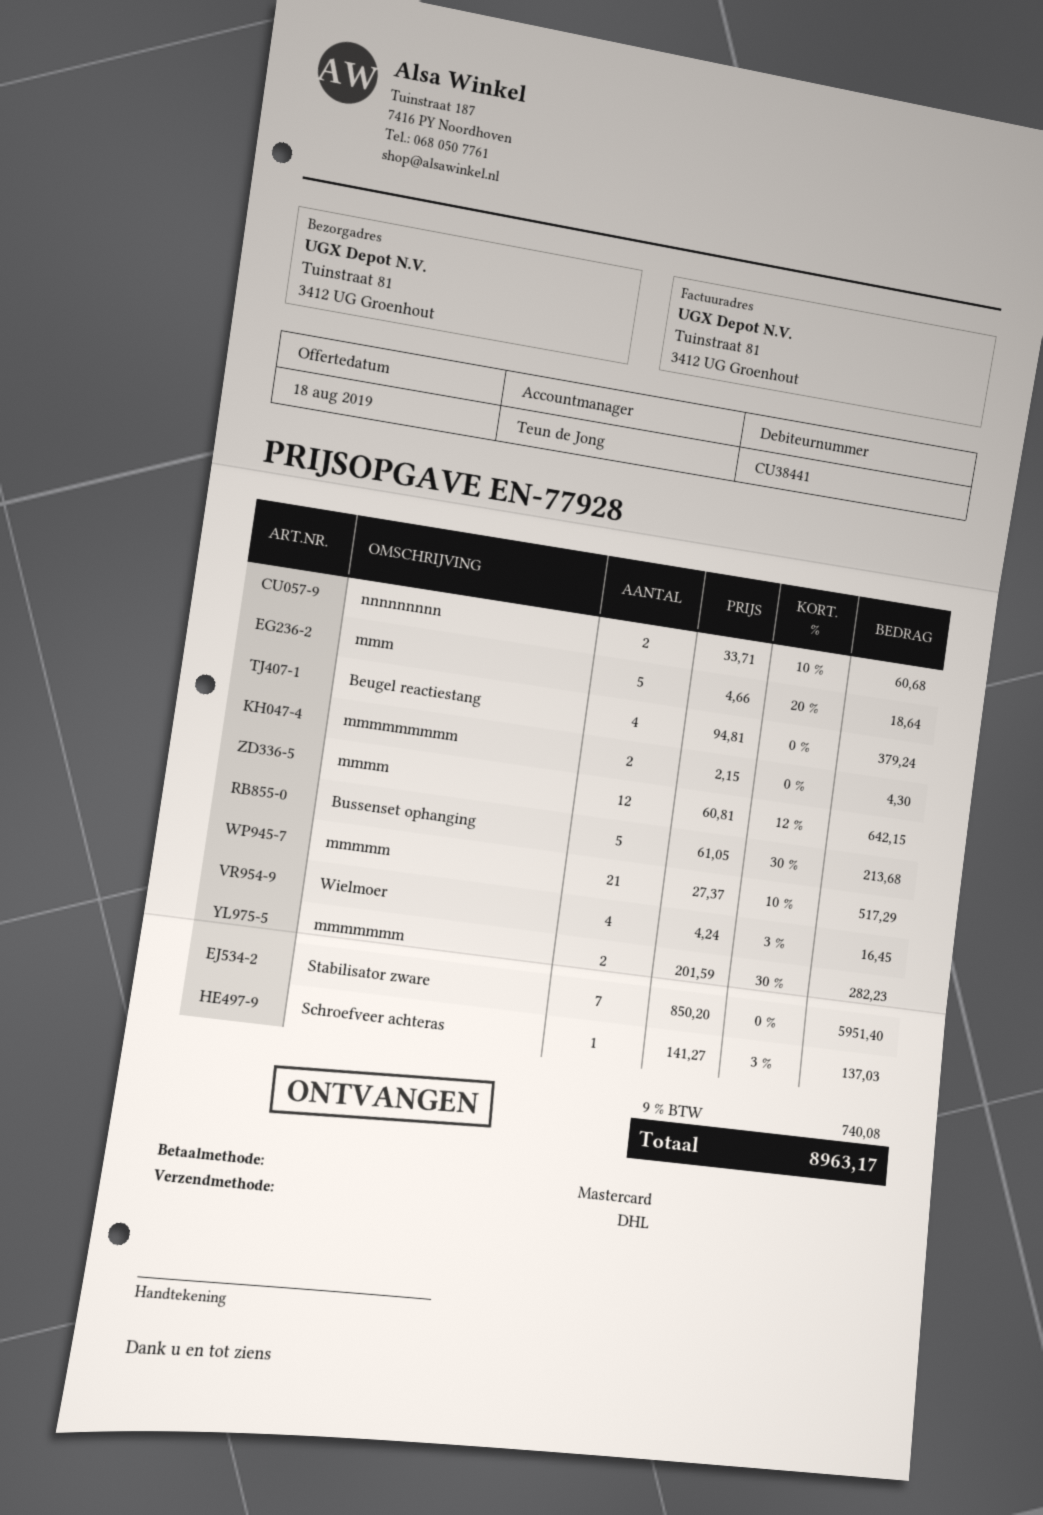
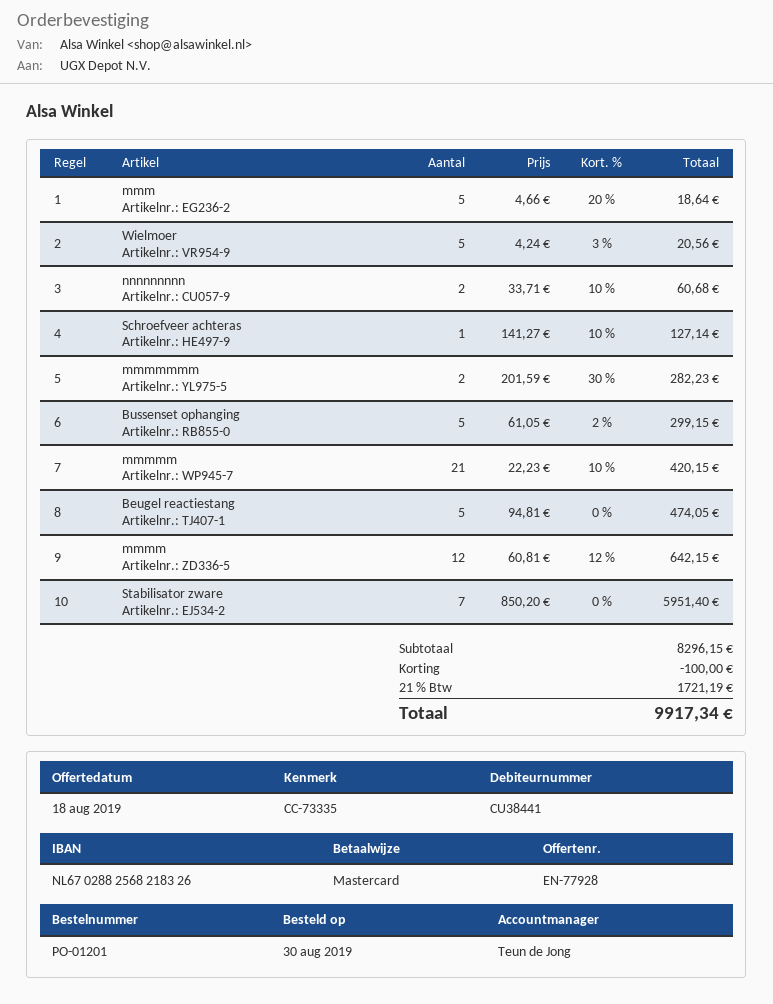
Beugel reactiestang: 4 x 94.81 = 379.24 -> 5 x 94.81 = 474.05
mmmmmmmmm: 2 x 2.15 = 4.30 -> none
Bussenset ophanging: 5 x 61.05 - 30% = 213.68 -> 5 x 61.05 - 2% = 299.15
mmmmm: 21 x 27.37 - 10% = 517.29 -> 21 x 22.23 - 10% = 420.15
Wielmoer: 4 x 4.24 - 3% = 16.45 -> 5 x 4.24 - 3% = 20.56
Schroefveer achteras: 1 x 141.27 - 3% = 137.03 -> 1 x 141.27 - 10% = 127.14
discount: none -> 100.00
tax: 9% = 740.08 -> 21% = 1721.19
total: 8963.17 -> 9917.34

